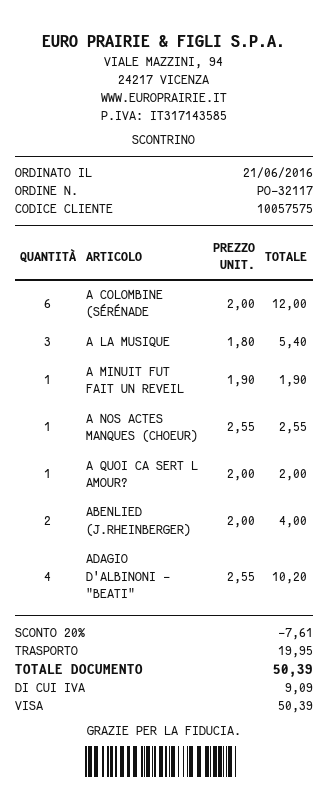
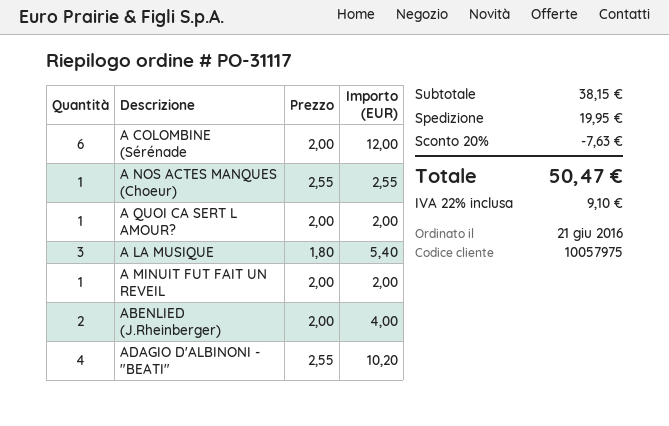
order number: PO-32117 -> PO-31117
customer number: 10057575 -> 10057975
A MINUIT FUT FAIT UN REVEIL: 1 x 1.90 = 1.90 -> 1 x 2.00 = 2.00
discount: 20% = 7.61 -> 20% = 7.63
tax: 9.09 -> 9.10
total: 50.39 -> 50.47

